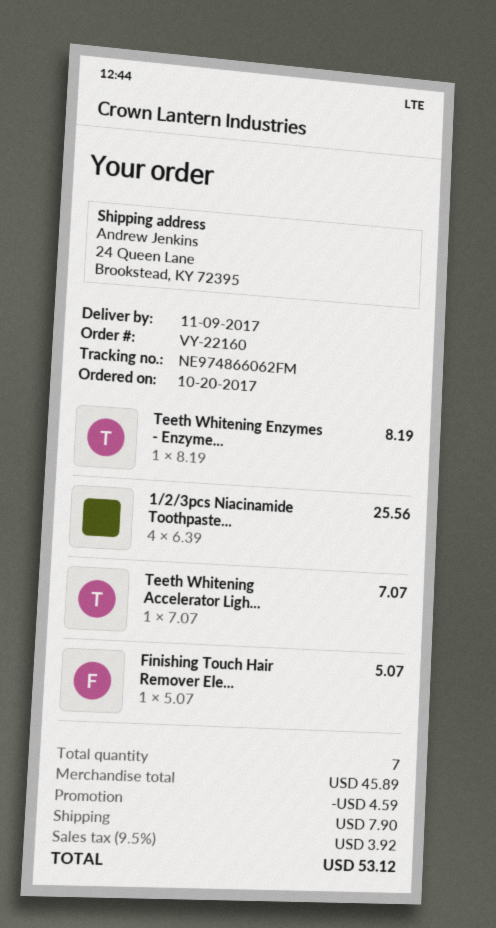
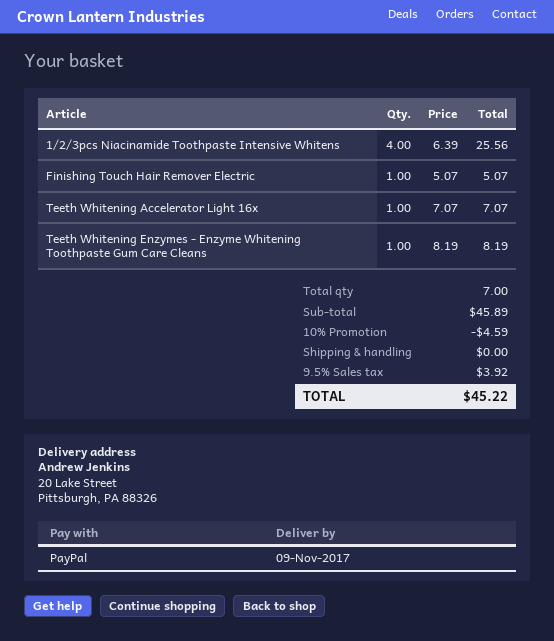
ship to: 24 Queen Lane, Brookstead, KY 72395 -> 20 Lake Street, Pittsburgh, PA 88326
shipping: 7.90 -> 0.00
total: 53.12 -> 45.22

